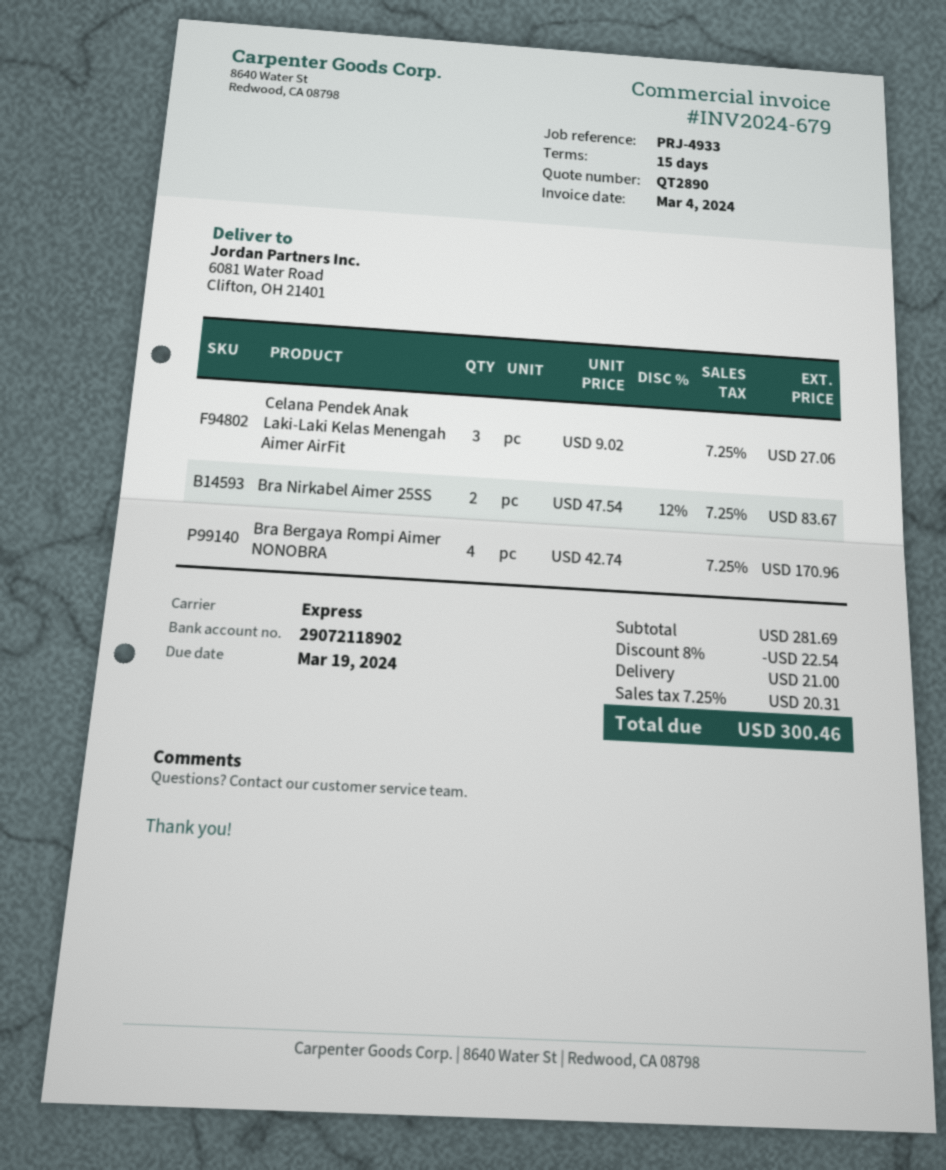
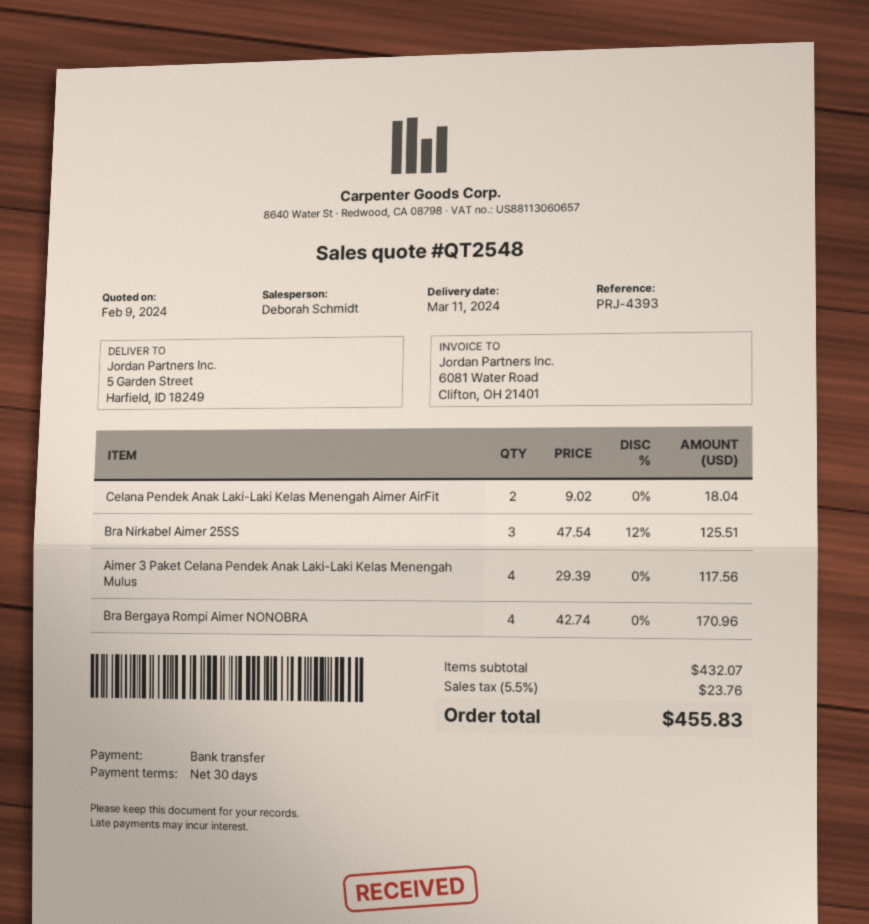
quote number: QT2890 -> QT2548
payment terms: 15 days -> 30 days
reference: PRJ-4933 -> PRJ-4393
ship to: 6081 Water Road, Clifton, OH 21401 -> 5 Garden Street, Harfield, ID 18249
Celana Pendek Anak Laki-Laki Kelas Menengah Aimer AirFit: 3 x 9.02 = 27.06 -> 2 x 9.02 = 18.04
Bra Nirkabel Aimer 25SS: 2 x 47.54 - 12% = 83.67 -> 3 x 47.54 - 12% = 125.51
Aimer 3 Paket Celana Pendek Anak Laki-Laki Kelas Menengah Mulus: none -> 4 x 29.39 = 117.56
subtotal: 281.69 -> 432.07
discount: 8% = 22.54 -> none
shipping: 21.00 -> none
tax: 7.25% = 20.31 -> 5.5% = 23.76
total: 300.46 -> 455.83

